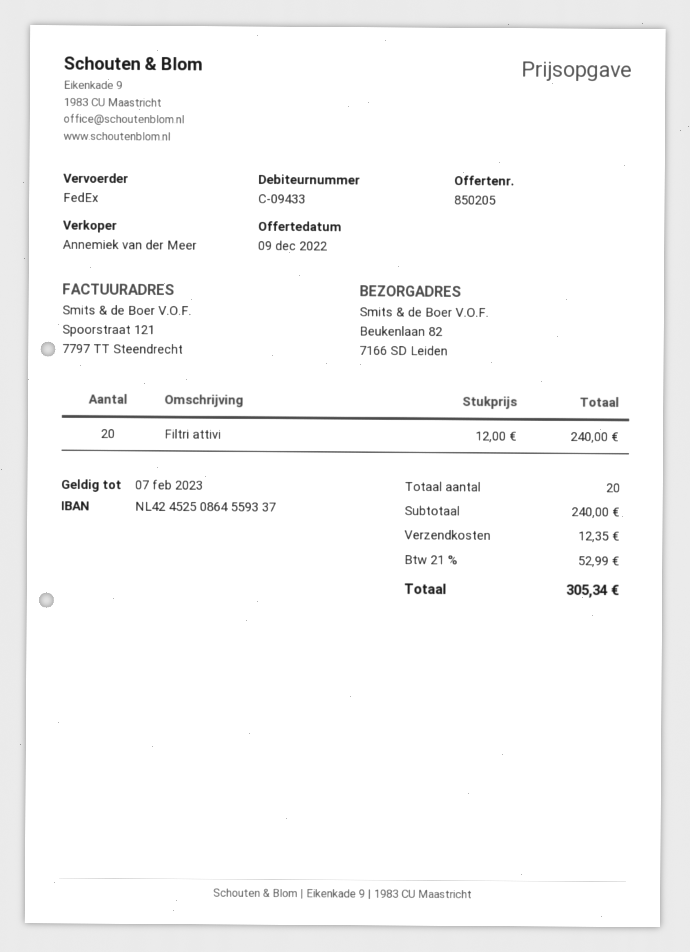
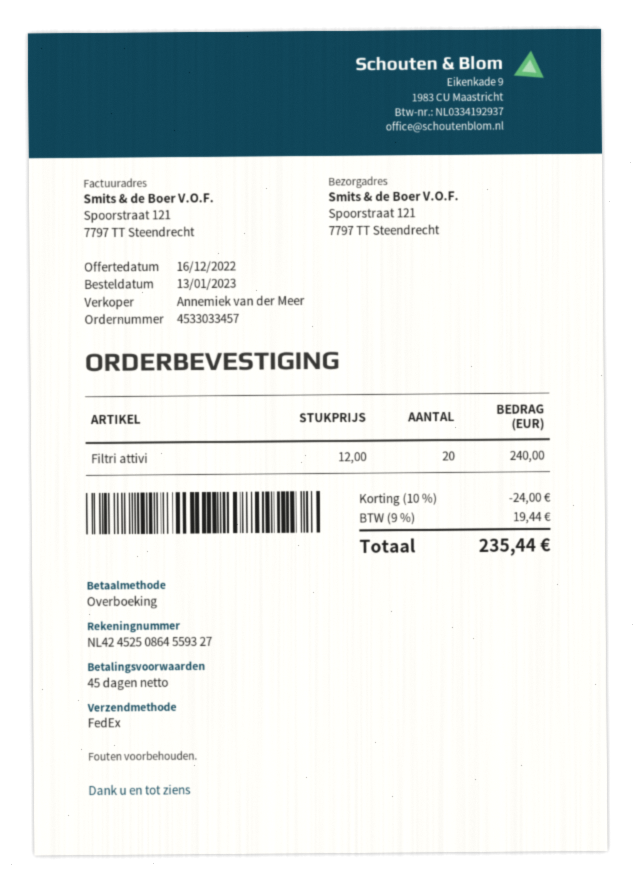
quote date: 2022-12-09 -> 2022-12-16
bank account: NL4245250864559337 -> NL4245250864559327
ship to: Beukenlaan 82, 7166 SD Leiden -> Spoorstraat 121, 7797 TT Steendrecht
discount: none -> 10% = 24.00
shipping: 12.35 -> none
tax: 21% = 52.99 -> 9% = 19.44
total: 305.34 -> 235.44

